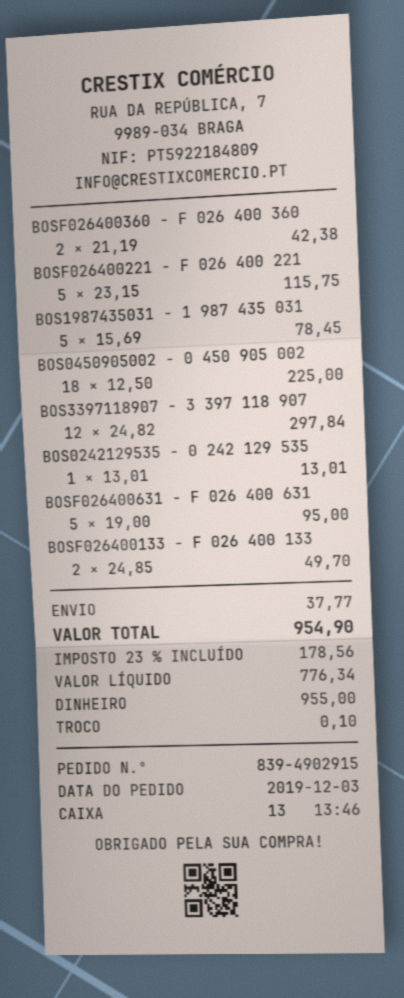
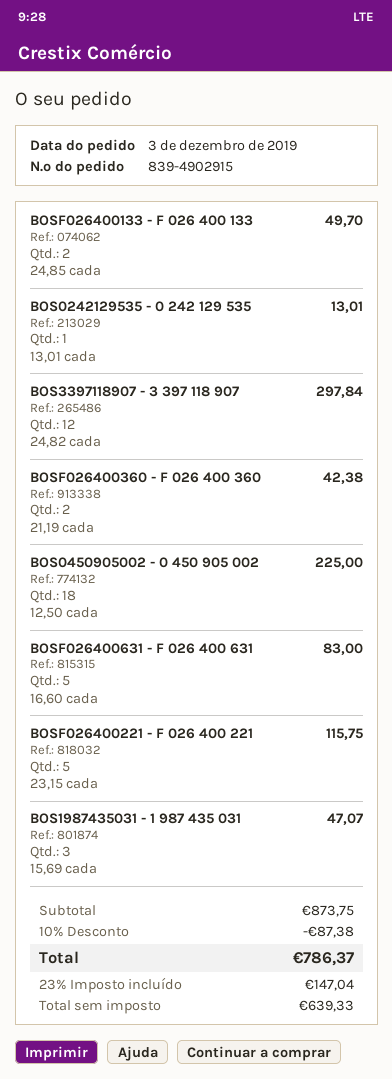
BOS1987435031 - 1 987 435 031: 5 x 15.69 = 78.45 -> 3 x 15.69 = 47.07
BOSF026400631 - F 026 400 631: 5 x 19.00 = 95.00 -> 5 x 16.60 = 83.00
discount: none -> 10% = 87.38
shipping: 37.77 -> none
net: 776.34 -> 639.33
tax: 23% = 178.56 -> 23% = 147.04
total: 954.90 -> 786.37

